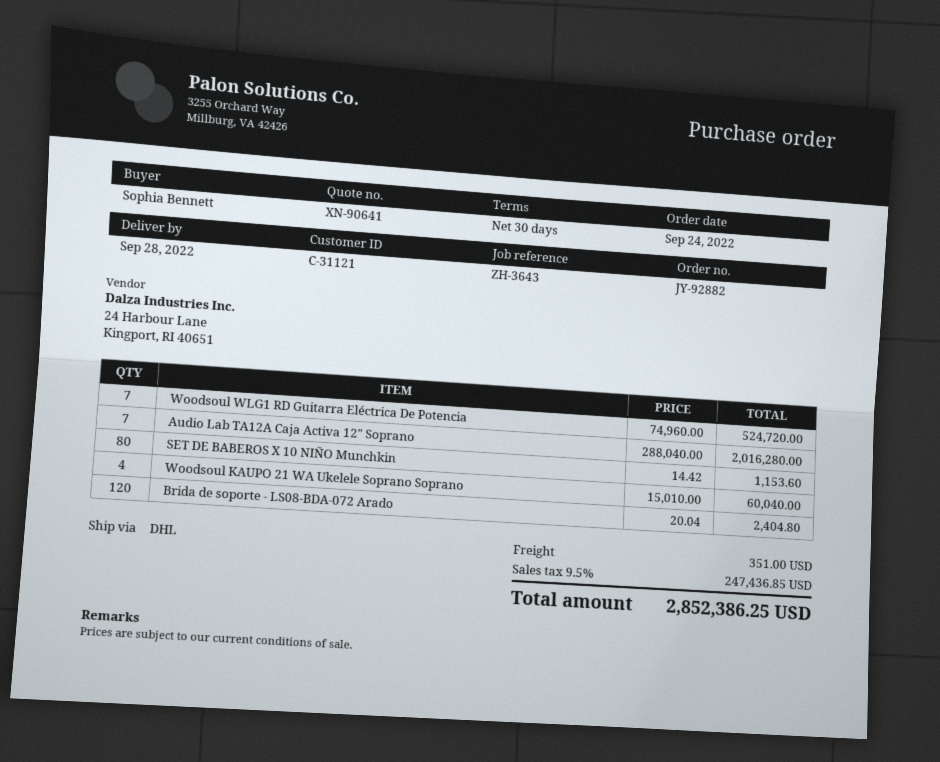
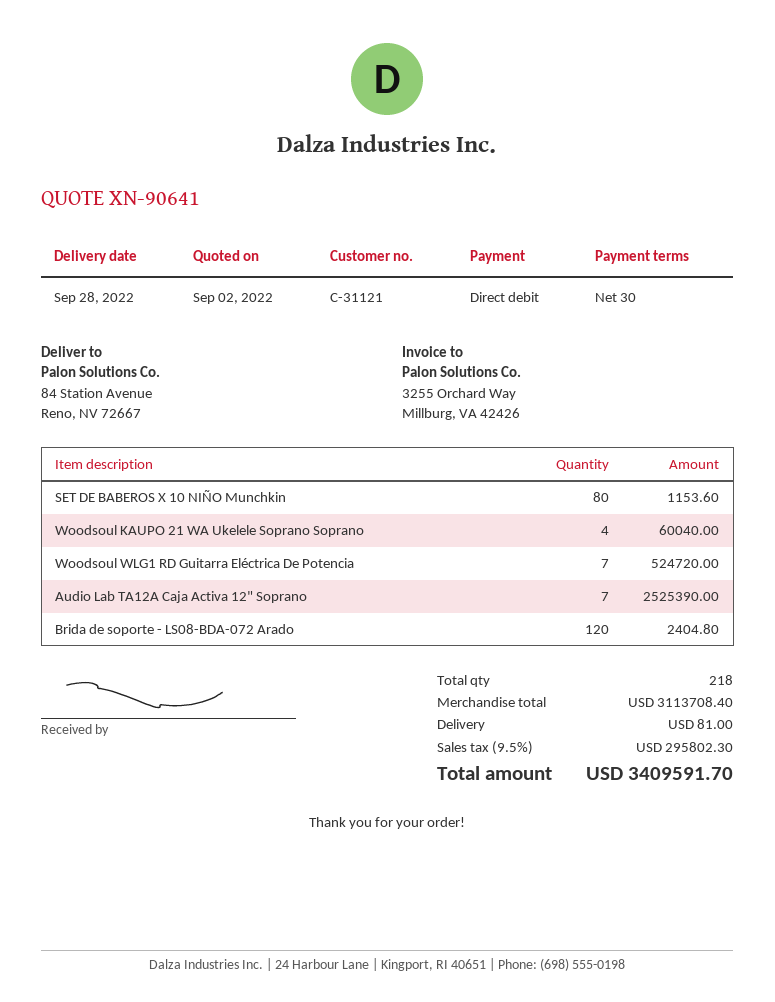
Audio Lab TA12A Caja Activa 12" Soprano: 7 for 2016280.00 -> 7 for 2525390.00
shipping: 351.00 -> 81.00
tax: 9.5% = 247436.85 -> 9.5% = 295802.30
total: 2852386.25 -> 3409591.70

